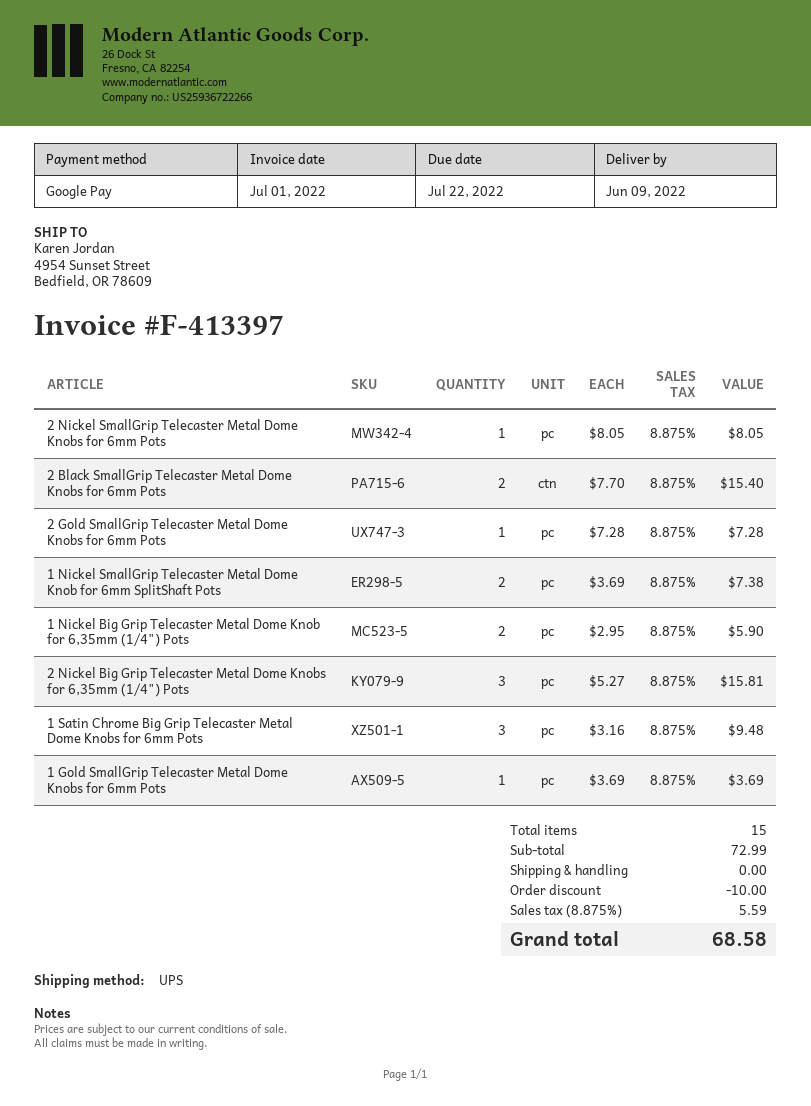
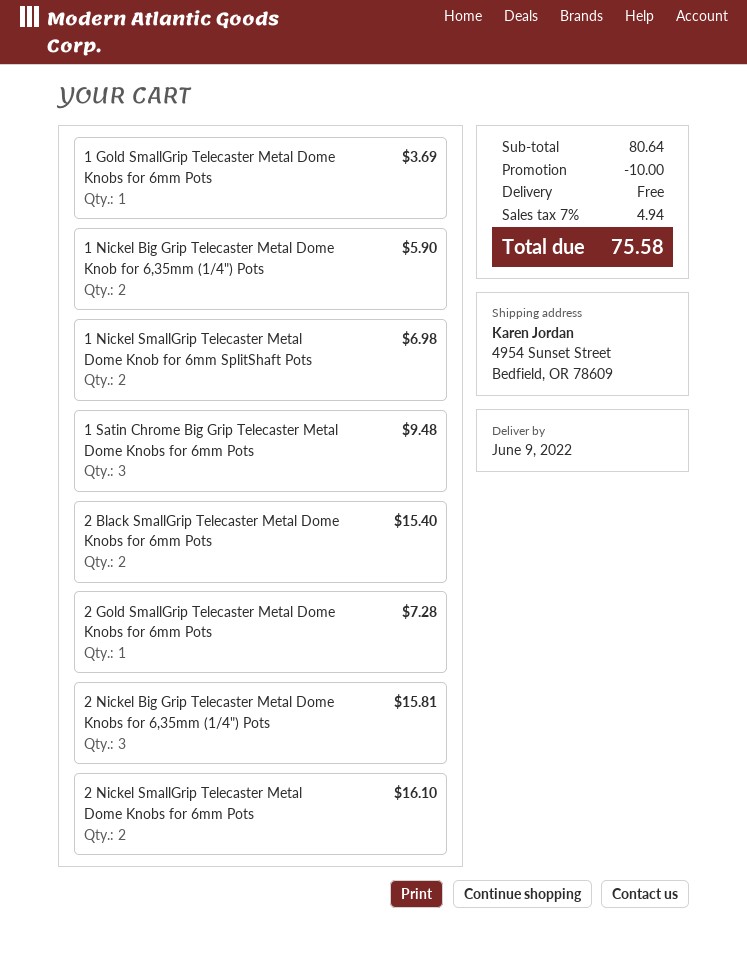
2 Nickel SmallGrip Telecaster Metal Dome Knobs for 6mm Pots: 1 for 8.05 -> 2 for 16.10
1 Nickel SmallGrip Telecaster Metal Dome Knob for 6mm SplitShaft Pots: 2 for 7.38 -> 2 for 6.98
subtotal: 72.99 -> 80.64
tax: 8.875% = 5.59 -> 7% = 4.94
total: 68.58 -> 75.58

